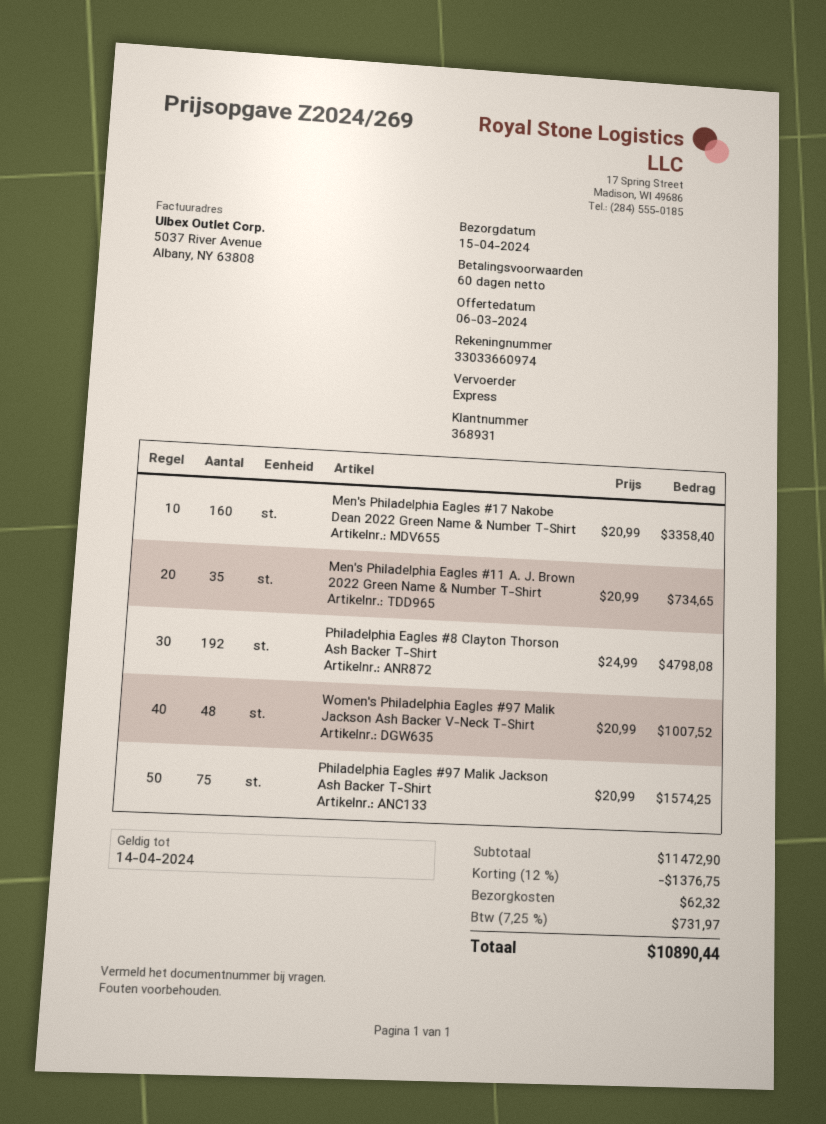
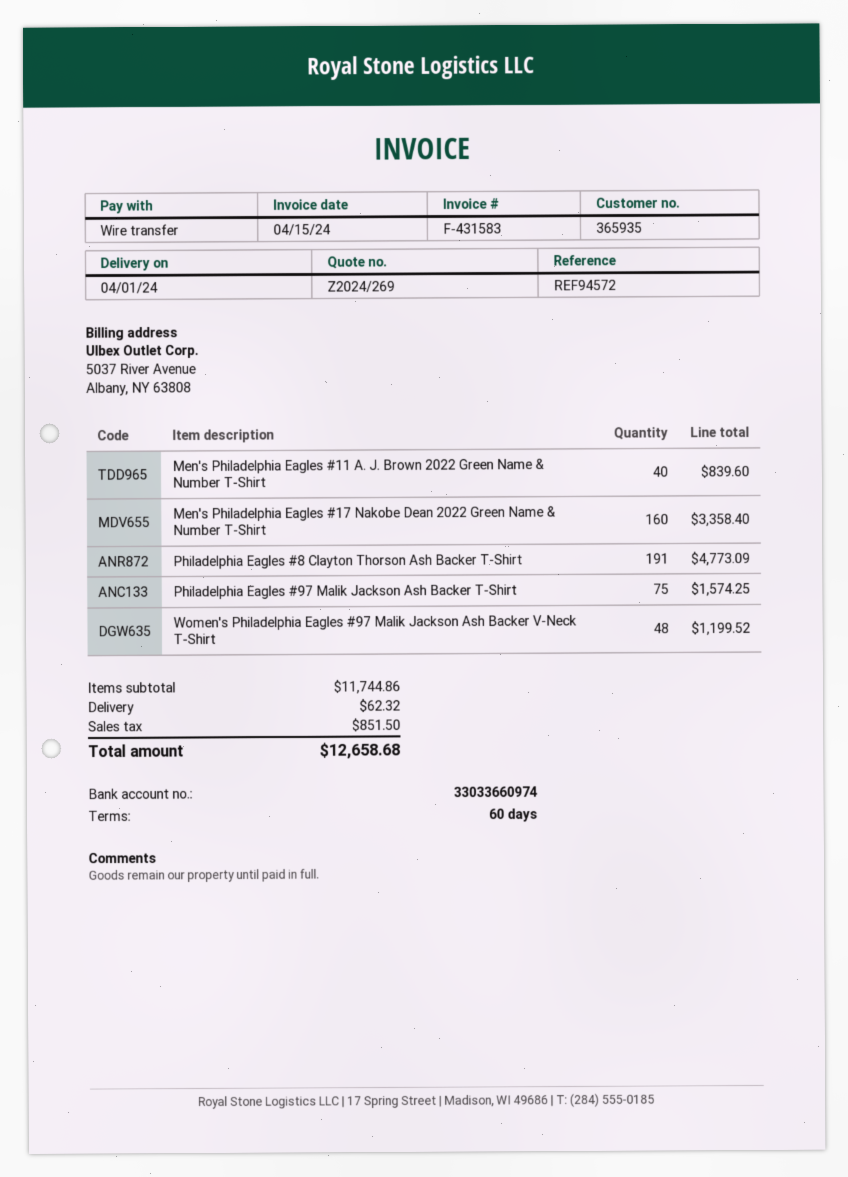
delivery date: 2024-04-15 -> 2024-04-01
customer number: 368931 -> 365935
Men's Philadelphia Eagles #11 A. J. Brown 2022 Green Name & Number T-Shirt: 35 for 734.65 -> 40 for 839.60
Philadelphia Eagles #8 Clayton Thorson Ash Backer T-Shirt: 192 for 4798.08 -> 191 for 4773.09
Women's Philadelphia Eagles #97 Malik Jackson Ash Backer V-Neck T-Shirt: 48 for 1007.52 -> 48 for 1199.52
subtotal: 11472.90 -> 11744.86
discount: 12% = 1376.75 -> none
tax: 731.97 -> 851.50
total: 10890.44 -> 12658.68

